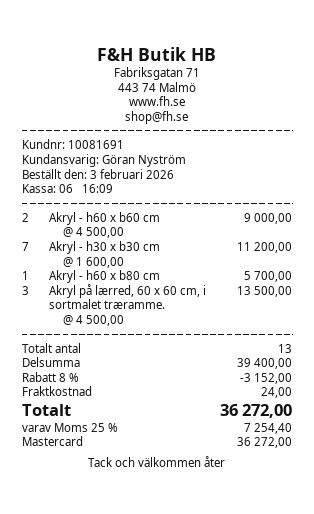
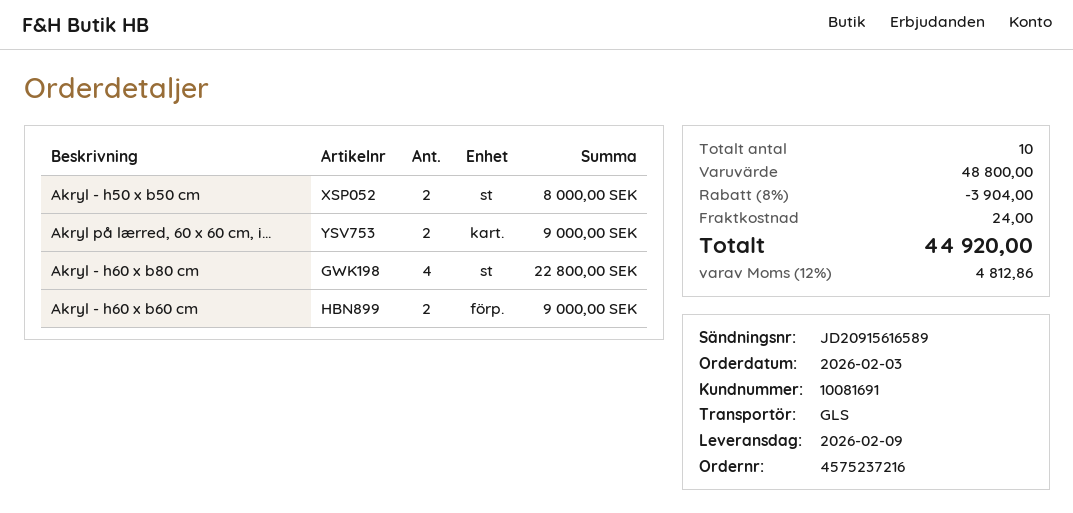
Akryl - h30 x b30 cm: 7 for 11200.00 -> none
Akryl - h60 x b80 cm: 1 for 5700.00 -> 4 for 22800.00
Akryl på lærred, 60 x 60 cm, i sortmalet træramme.: 3 for 13500.00 -> 2 for 9000.00
Akryl - h50 x b50 cm: none -> 2 for 8000.00
total quantity: 13 -> 10
subtotal: 39400.00 -> 48800.00
discount: 8% = 3152.00 -> 8% = 3904.00
tax: 25% = 7254.40 -> 12% = 4812.86
total: 36272.00 -> 44920.00

